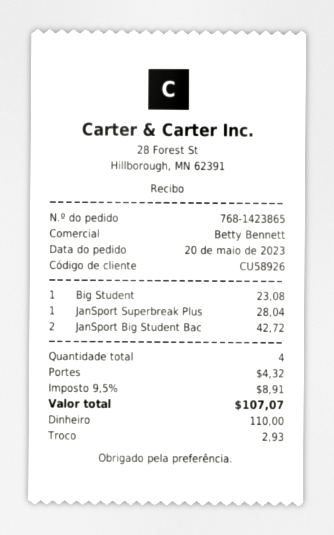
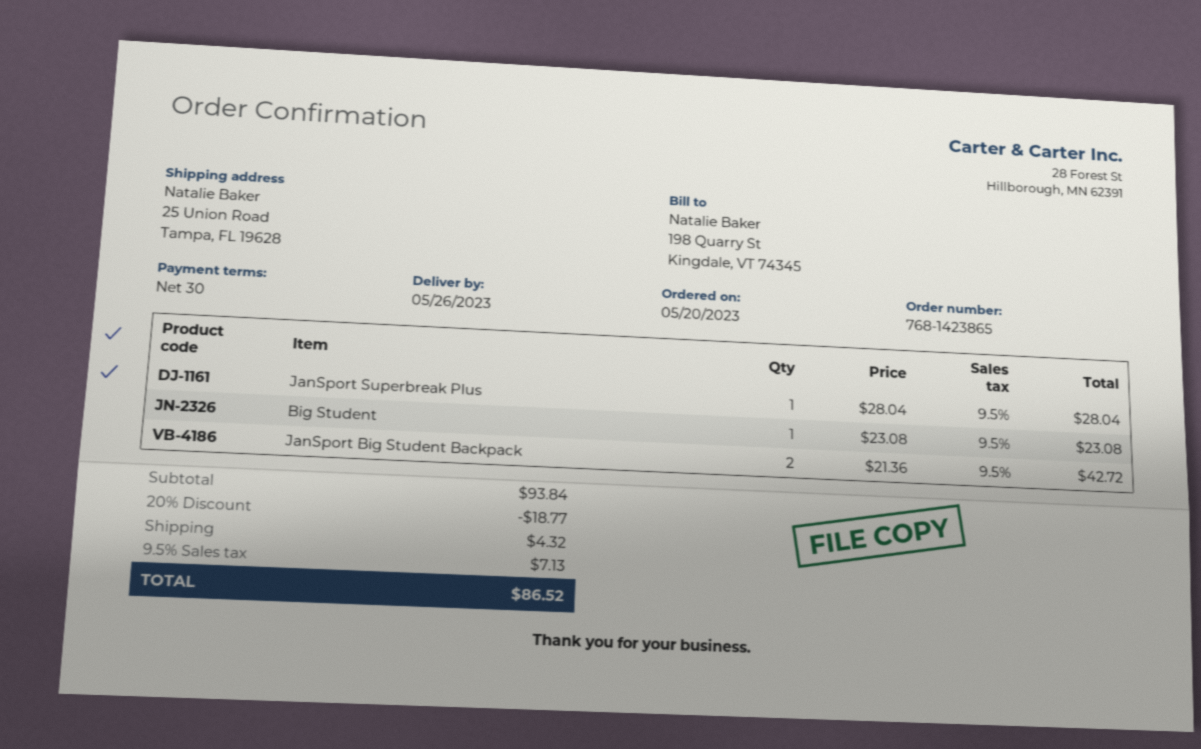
discount: none -> 20% = 18.77
tax: 9.5% = 8.91 -> 9.5% = 7.13
total: 107.07 -> 86.52

